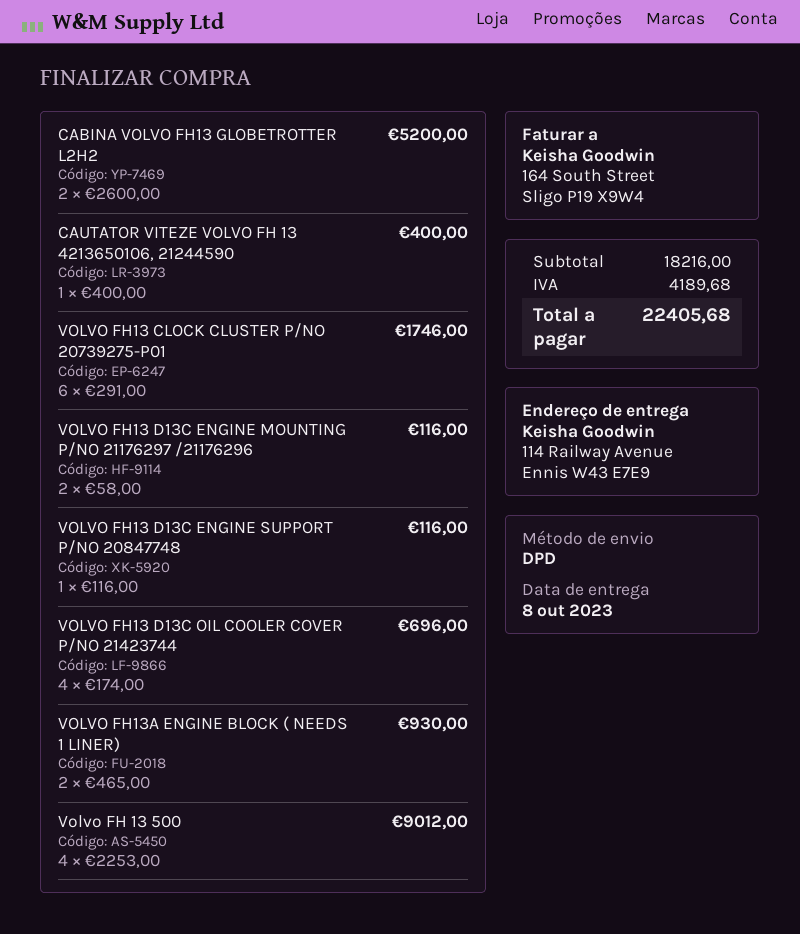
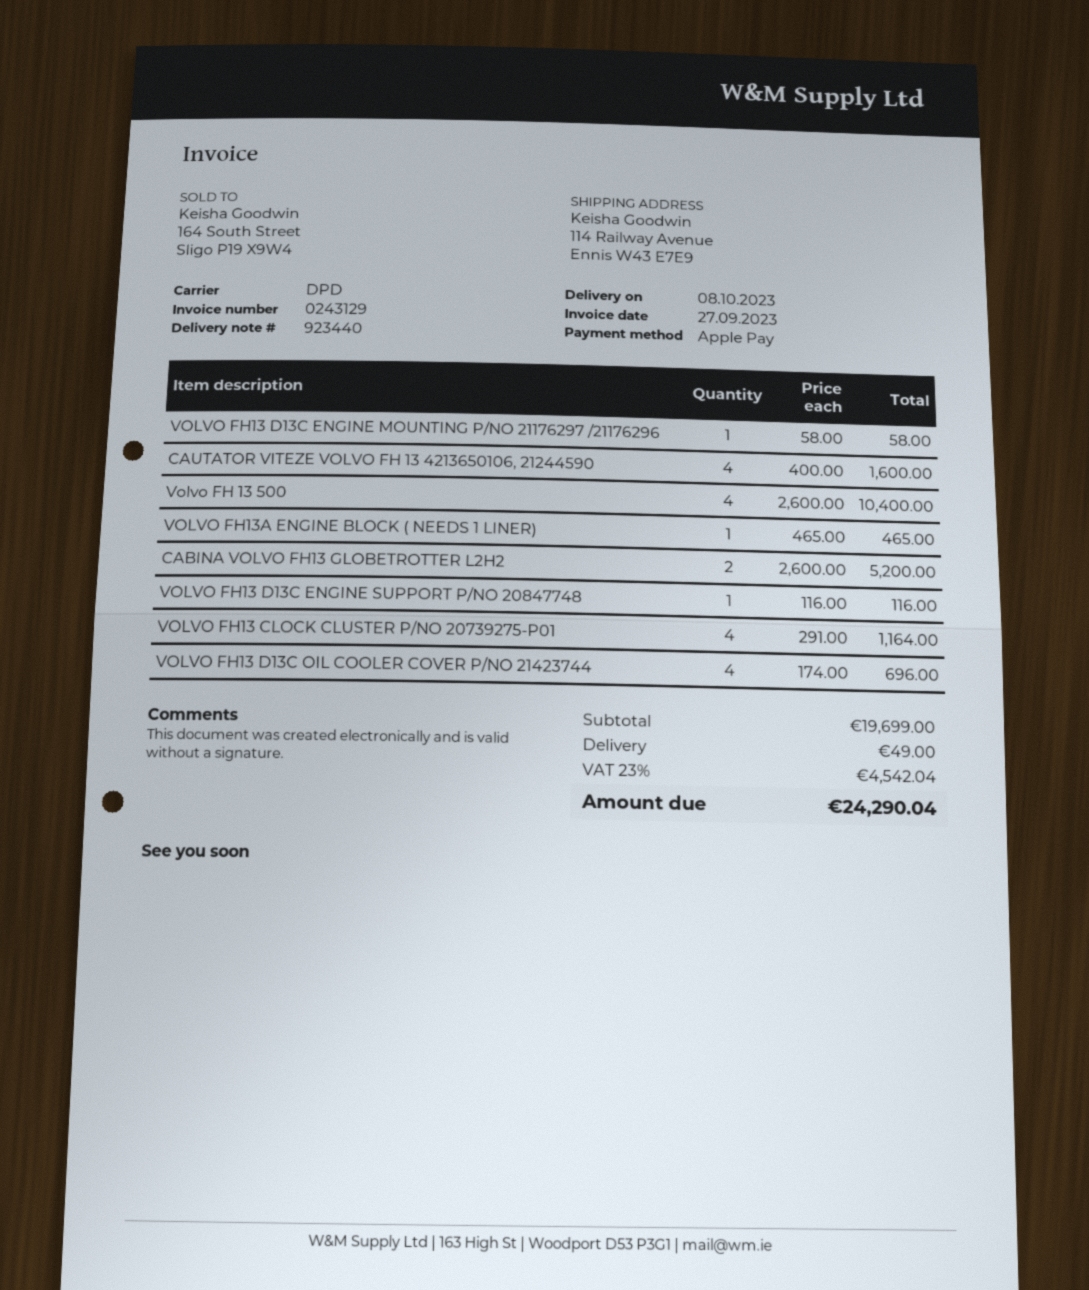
CAUTATOR VITEZE VOLVO FH 13 4213650106, 21244590: 1 x 400.00 = 400.00 -> 4 x 400.00 = 1600.00
VOLVO FH13 CLOCK CLUSTER P/NO 20739275-P01: 6 x 291.00 = 1746.00 -> 4 x 291.00 = 1164.00
VOLVO FH13 D13C ENGINE MOUNTING P/NO 21176297 /21176296: 2 x 58.00 = 116.00 -> 1 x 58.00 = 58.00
VOLVO FH13A ENGINE BLOCK ( NEEDS 1 LINER): 2 x 465.00 = 930.00 -> 1 x 465.00 = 465.00
Volvo FH 13 500: 4 x 2253.00 = 9012.00 -> 4 x 2600.00 = 10400.00
subtotal: 18216.00 -> 19699.00
shipping: none -> 49.00
tax: 4189.68 -> 4542.04
total: 22405.68 -> 24290.04

